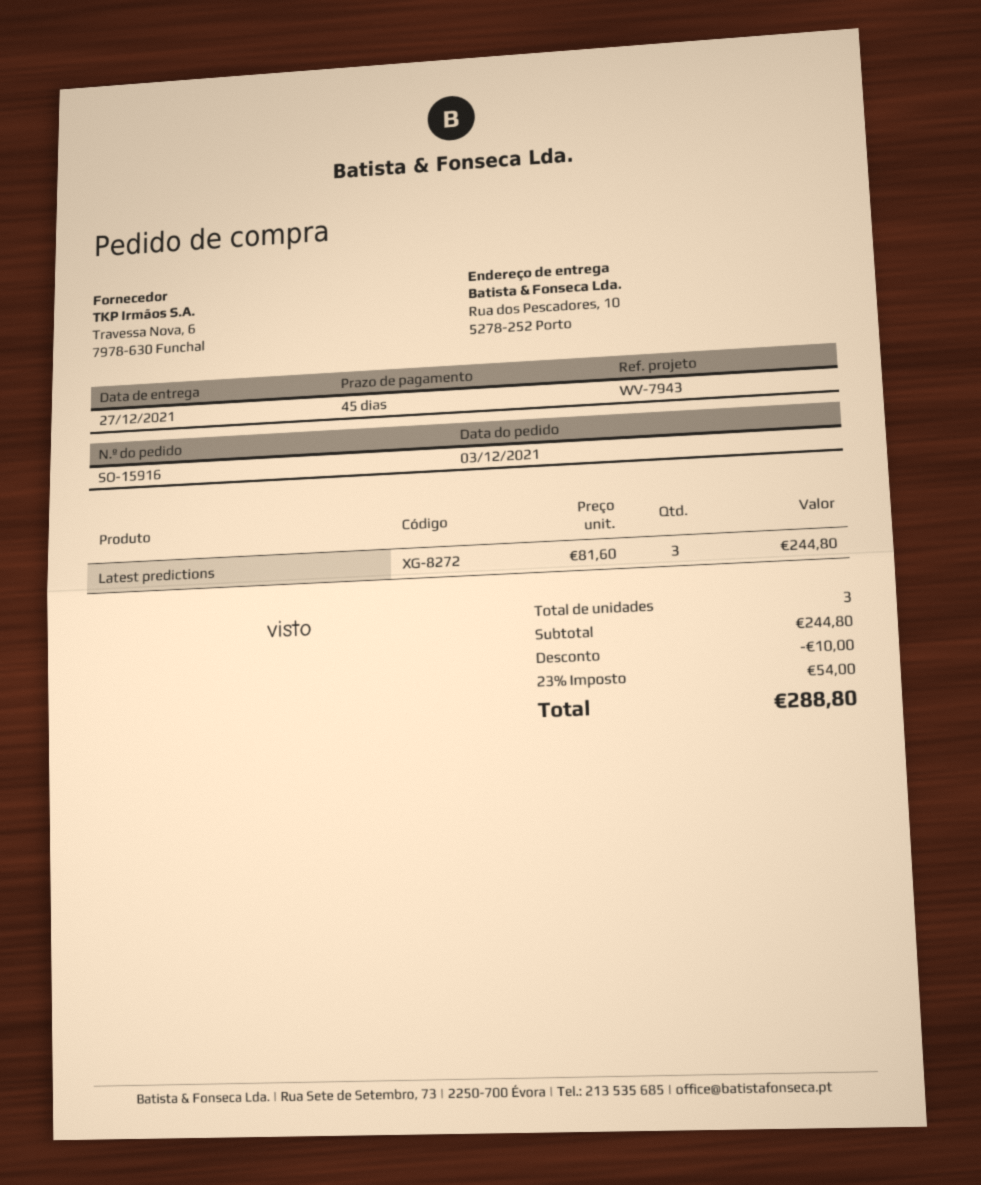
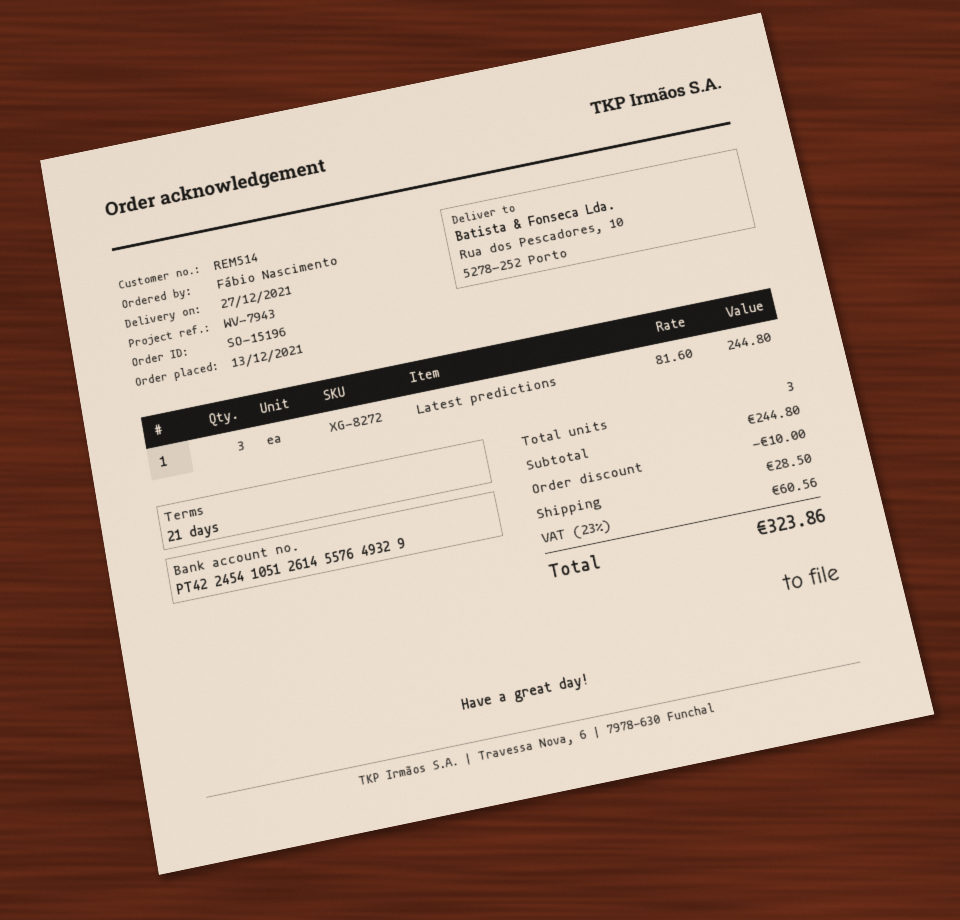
order number: SO-15916 -> SO-15196
order date: 2021-12-03 -> 2021-12-13
payment terms: 45 days -> 21 days
shipping: none -> 28.50
tax: 23% = 54.00 -> 23% = 60.56
total: 288.80 -> 323.86

